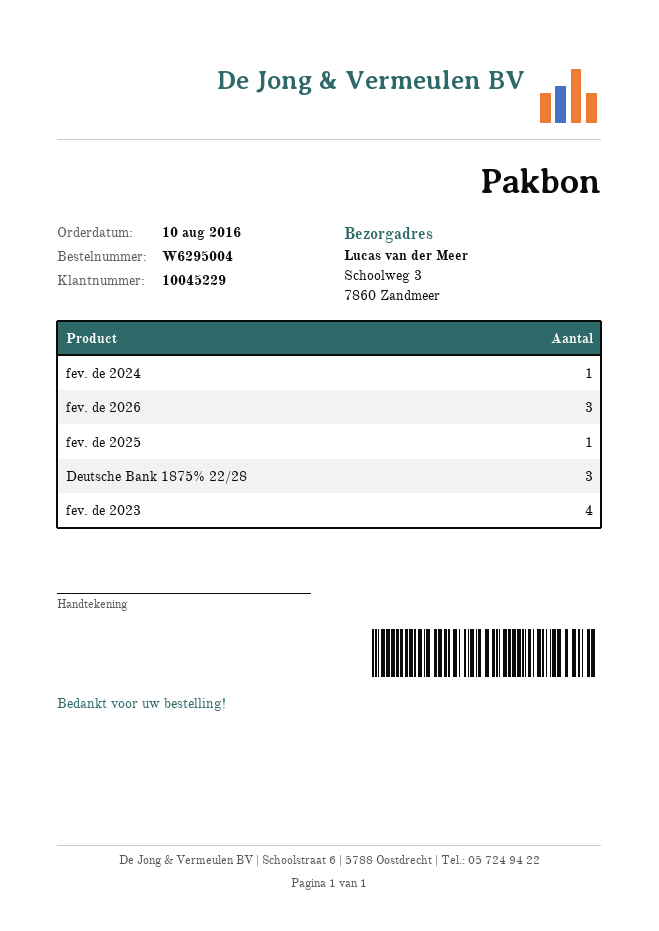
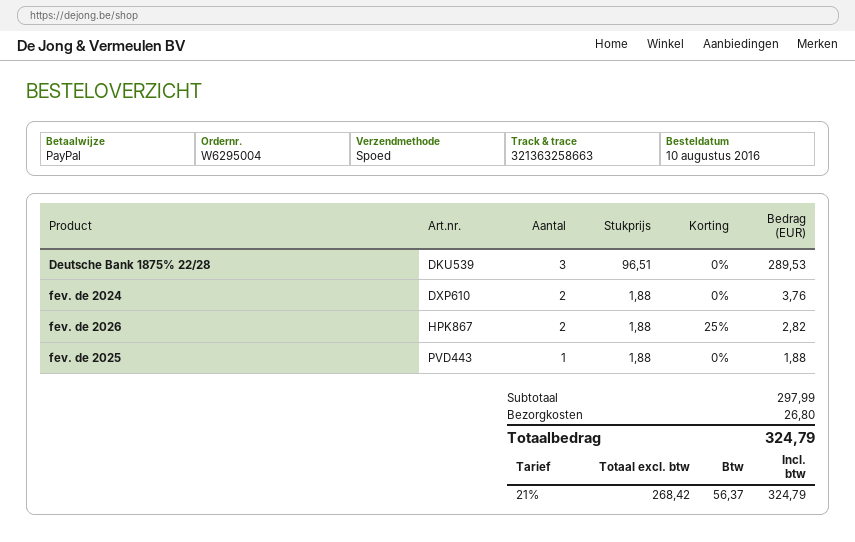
fev. de 2024: 1 -> 2
fev. de 2026: 3 -> 2
fev. de 2023: 4 -> none

